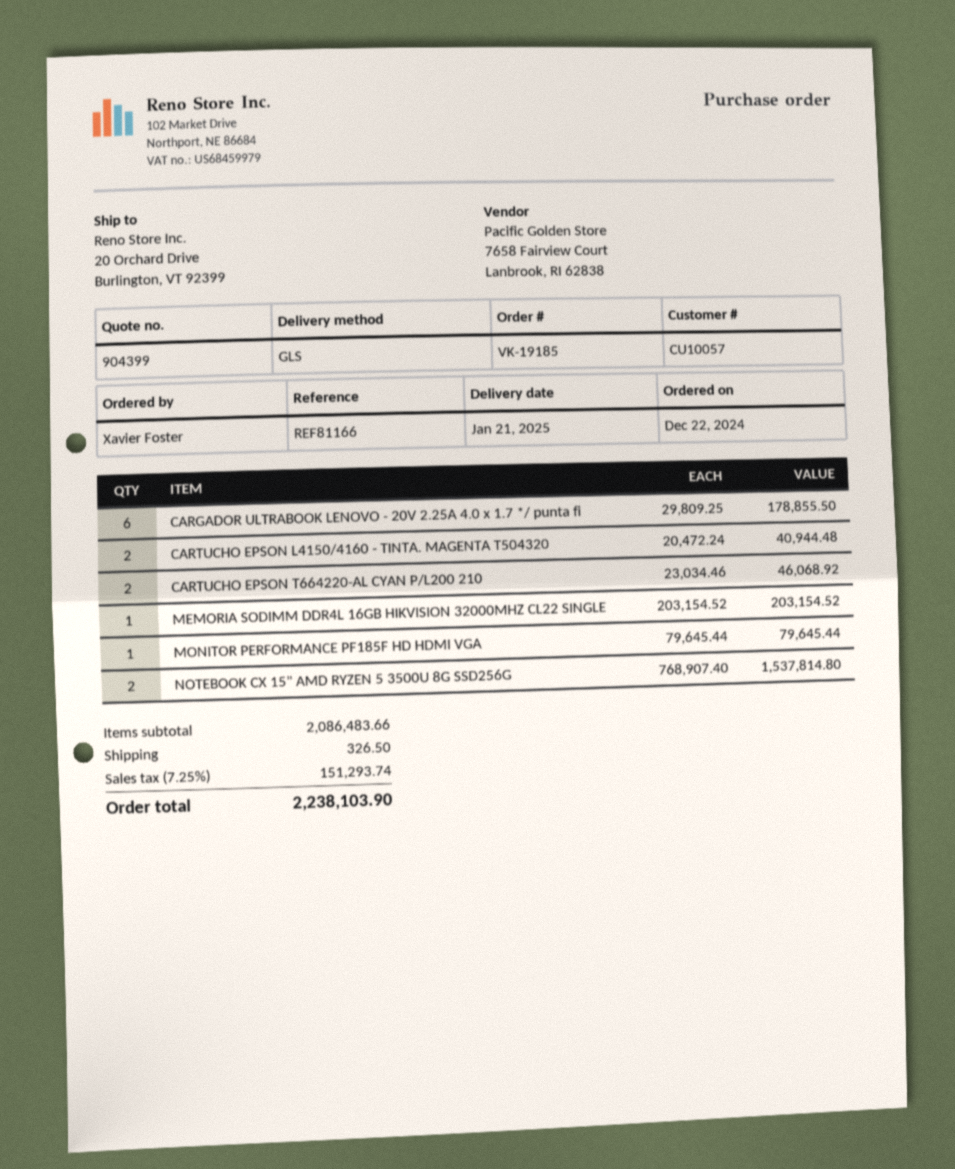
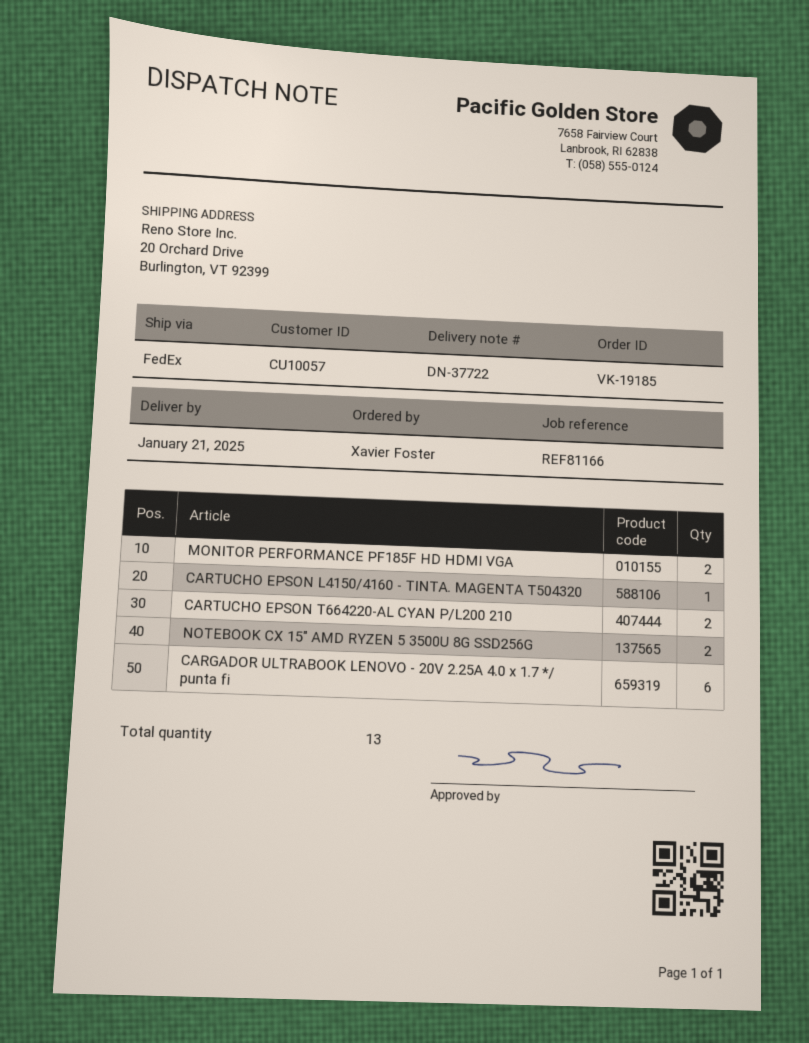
shipping method: GLS -> FedEx
CARTUCHO EPSON L4150/4160 - TINTA. MAGENTA T504320: 2 -> 1
MEMORIA SODIMM DDR4L 16GB HIKVISION 32000MHZ CL22 SINGLE: 1 -> none
MONITOR PERFORMANCE PF185F HD HDMI VGA: 1 -> 2

